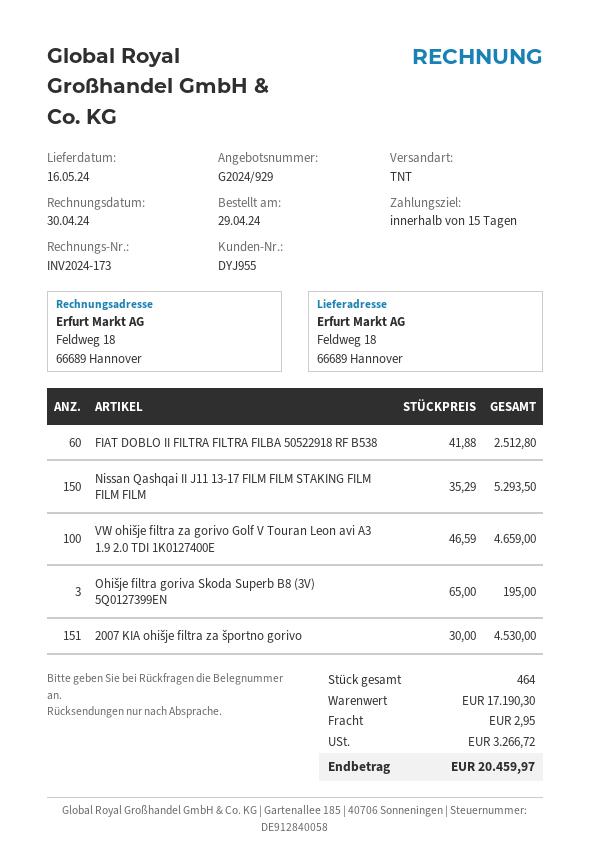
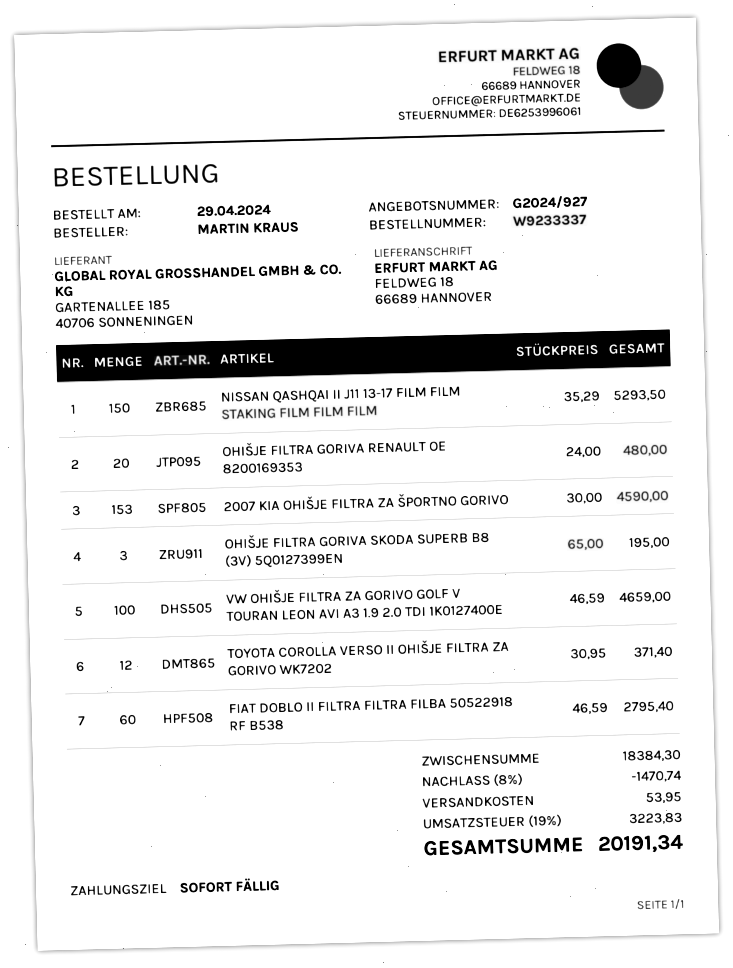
quote number: G2024/929 -> G2024/927
payment terms: 15 days -> on receipt
FIAT DOBLO II FILTRA FILTRA FILBA 50522918 RF B538: 60 x 41.88 = 2512.80 -> 60 x 46.59 = 2795.40
2007 KIA ohišje filtra za športno gorivo: 151 x 30.00 = 4530.00 -> 153 x 30.00 = 4590.00
OHIŠJE FILTRA GORIVA RENAULT OE 8200169353: none -> 20 x 24.00 = 480.00
TOYOTA COROLLA VERSO II OHIŠJE FILTRA ZA GORIVO WK7202: none -> 12 x 30.95 = 371.40
subtotal: 17190.30 -> 18384.30
discount: none -> 8% = 1470.74
shipping: 2.95 -> 53.95
tax: 3266.72 -> 3223.83
total: 20459.97 -> 20191.34

